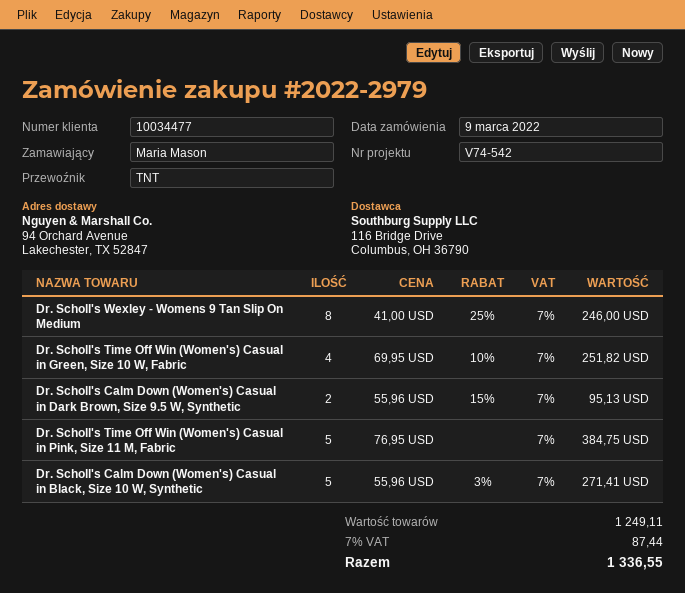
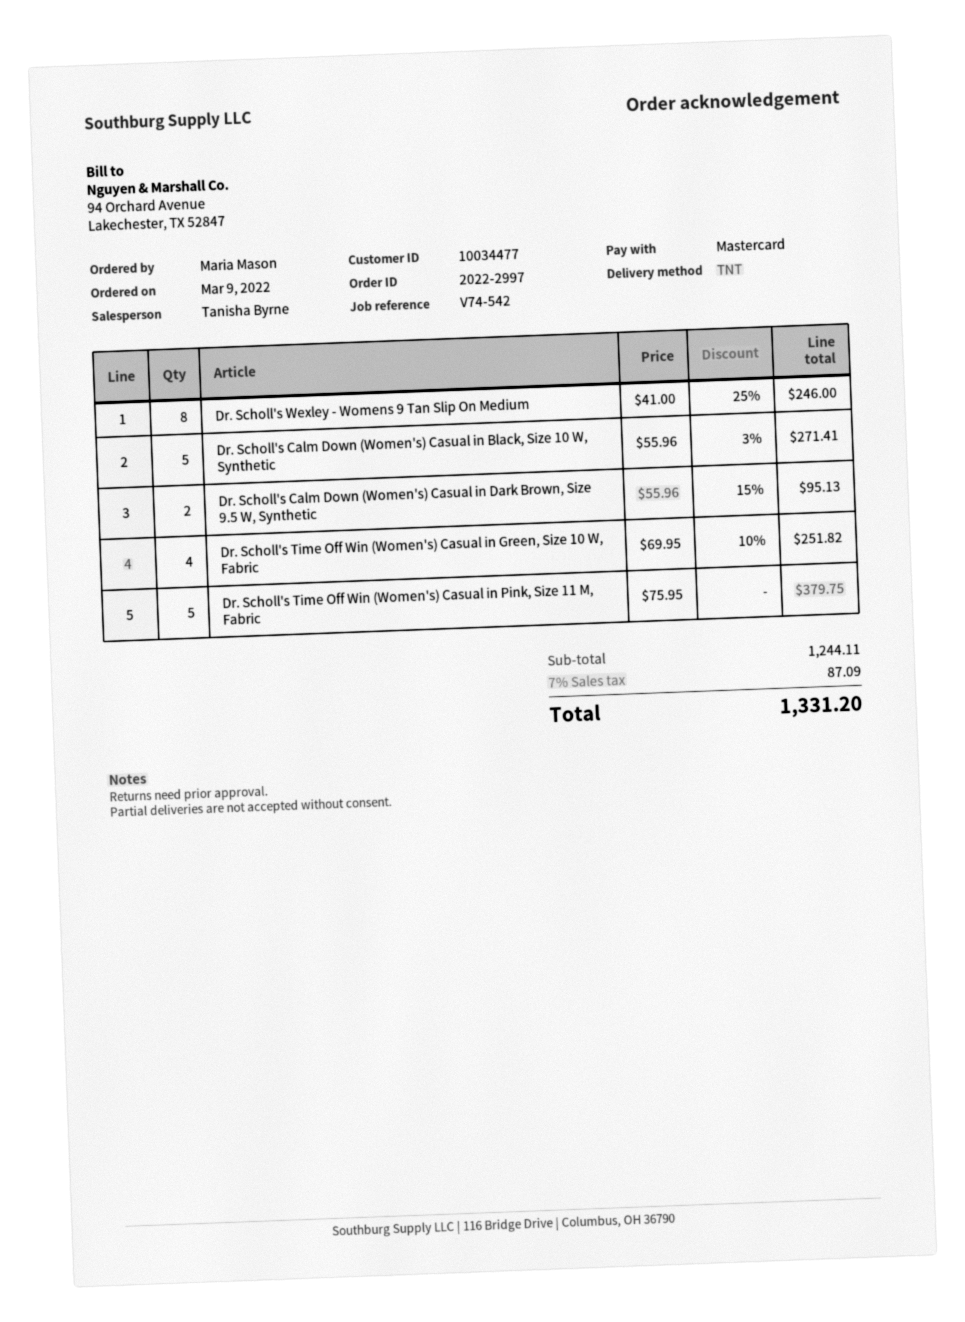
order number: 2022-2979 -> 2022-2997
Dr. Scholl's Time Off Win (Women's) Casual in Pink, Size 11 M, Fabric: 5 x 76.95 = 384.75 -> 5 x 75.95 = 379.75
subtotal: 1249.11 -> 1244.11
tax: 7% = 87.44 -> 7% = 87.09
total: 1336.55 -> 1331.20

